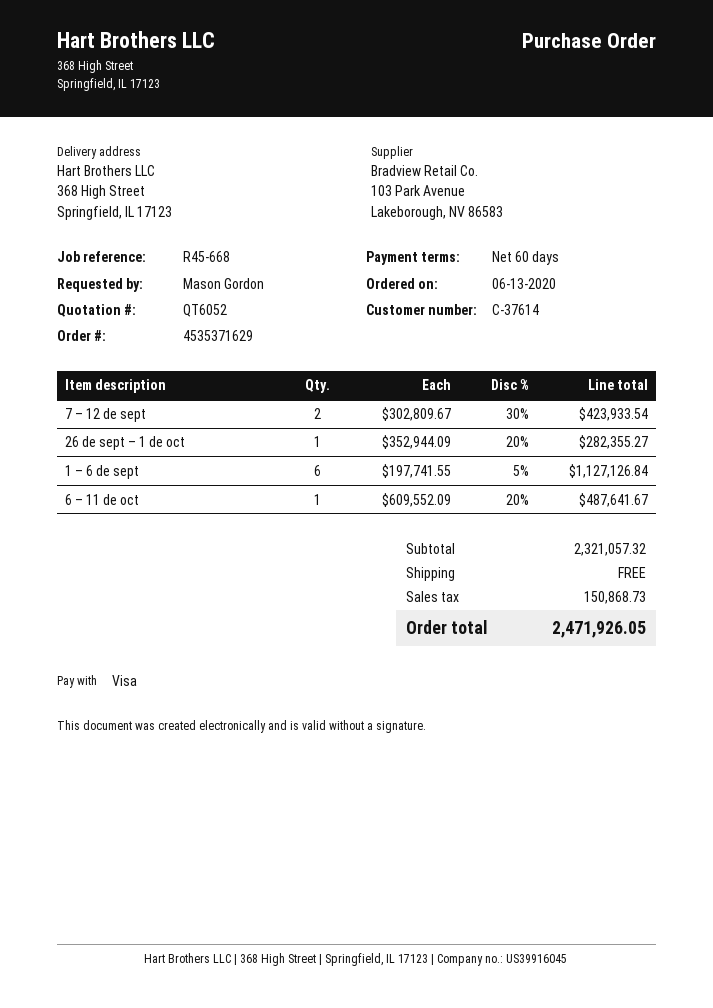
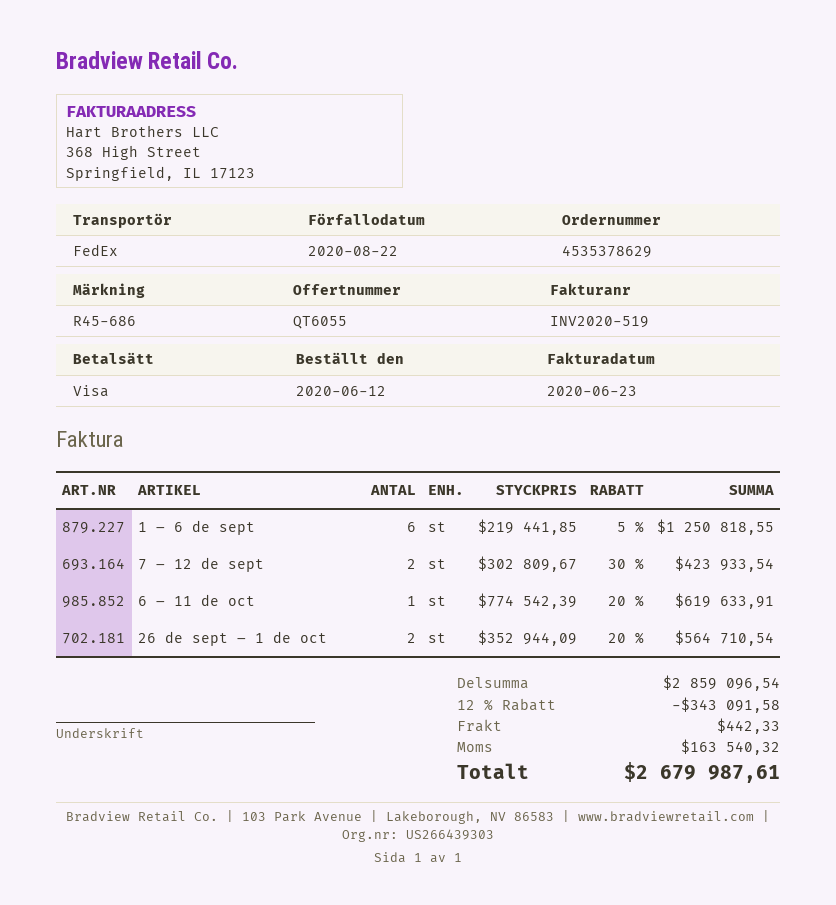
quote number: QT6052 -> QT6055
order number: 4535371629 -> 4535378629
order date: 2020-06-13 -> 2020-06-12
reference: R45-668 -> R45-686
26 de sept – 1 de oct: 1 x 352944.09 - 20% = 282355.27 -> 2 x 352944.09 - 20% = 564710.54
1 – 6 de sept: 6 x 197741.55 - 5% = 1127126.84 -> 6 x 219441.85 - 5% = 1250818.55
6 – 11 de oct: 1 x 609552.09 - 20% = 487641.67 -> 1 x 774542.39 - 20% = 619633.91
subtotal: 2321057.32 -> 2859096.54
discount: none -> 12% = 343091.58
shipping: 0.00 -> 442.33
tax: 150868.73 -> 163540.32
total: 2471926.05 -> 2679987.61

